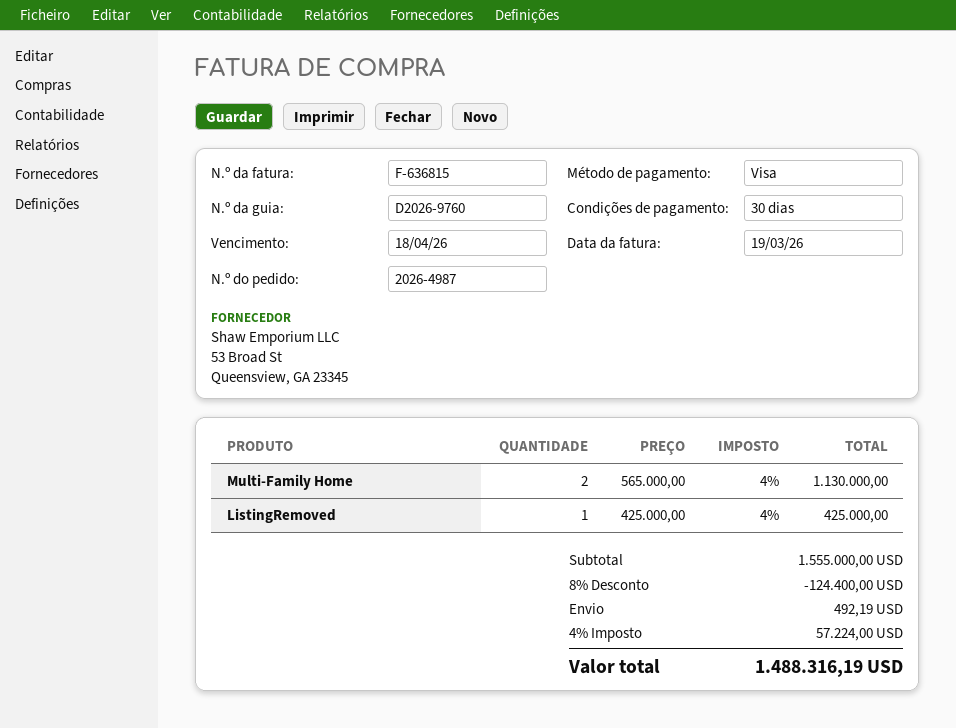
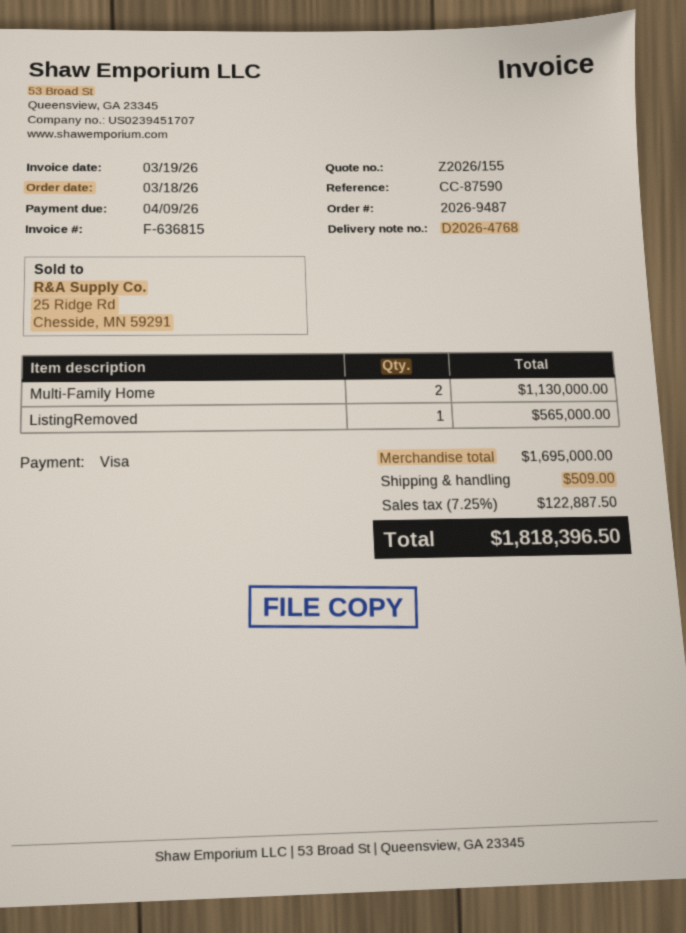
order number: 2026-4987 -> 2026-9487
delivery note number: D2026-9760 -> D2026-4768
due date: 2026-04-18 -> 2026-04-09
ListingRemoved: 1 for 425000.00 -> 1 for 565000.00
subtotal: 1555000.00 -> 1695000.00
discount: 8% = 124400.00 -> none
shipping: 492.19 -> 509.00
tax: 4% = 57224.00 -> 7.25% = 122887.50
total: 1488316.19 -> 1818396.50

